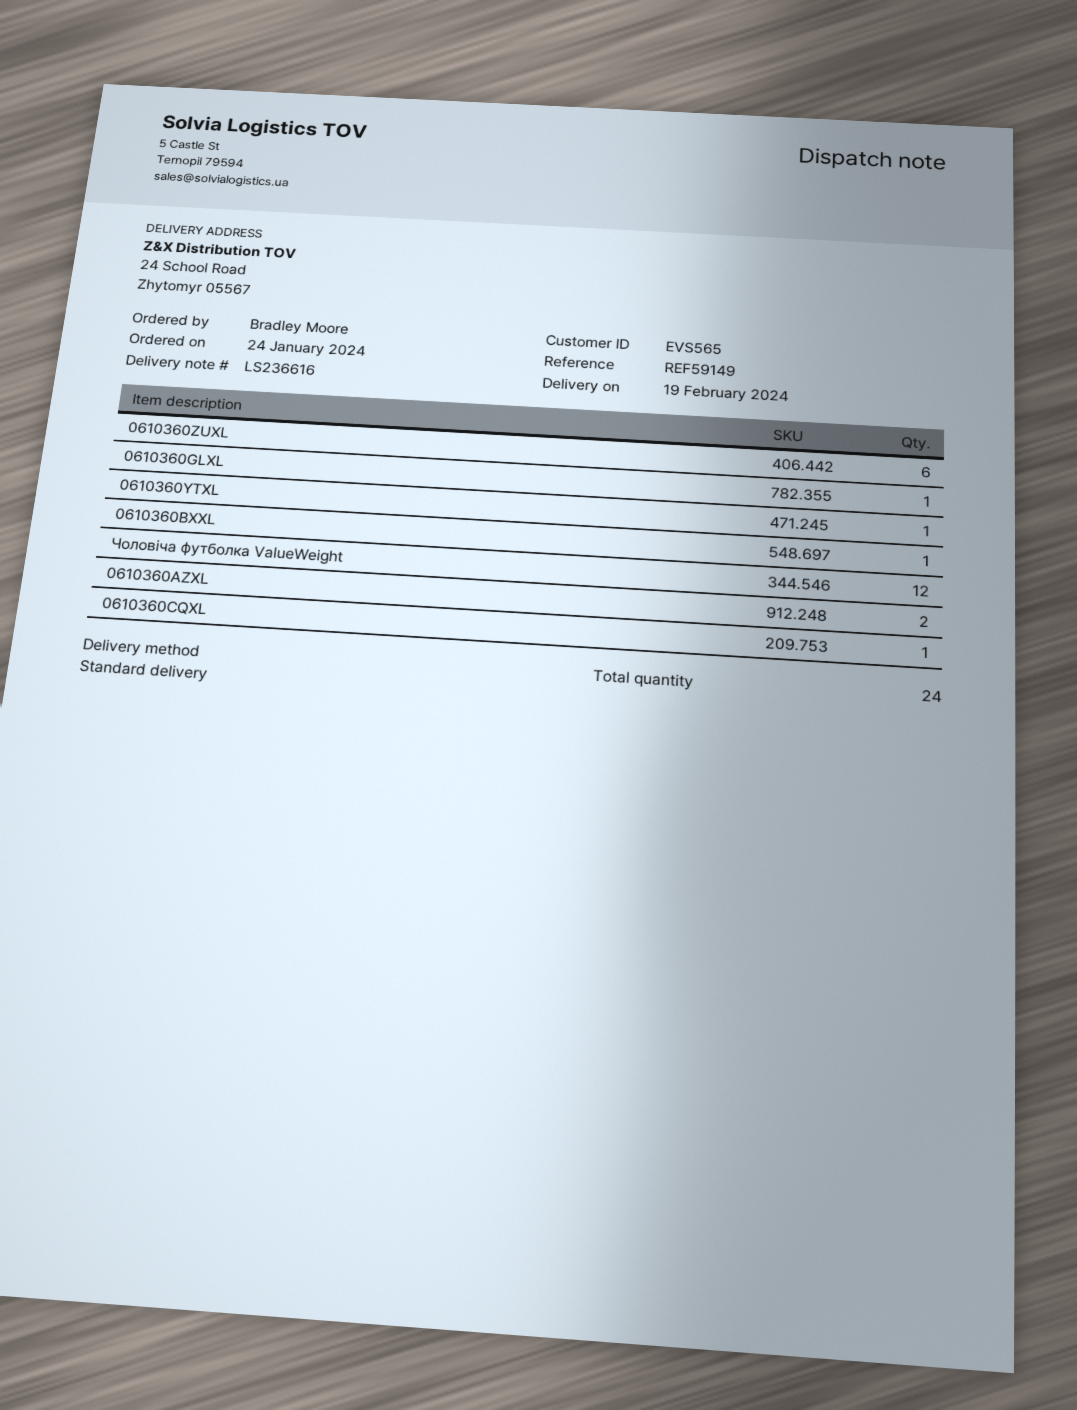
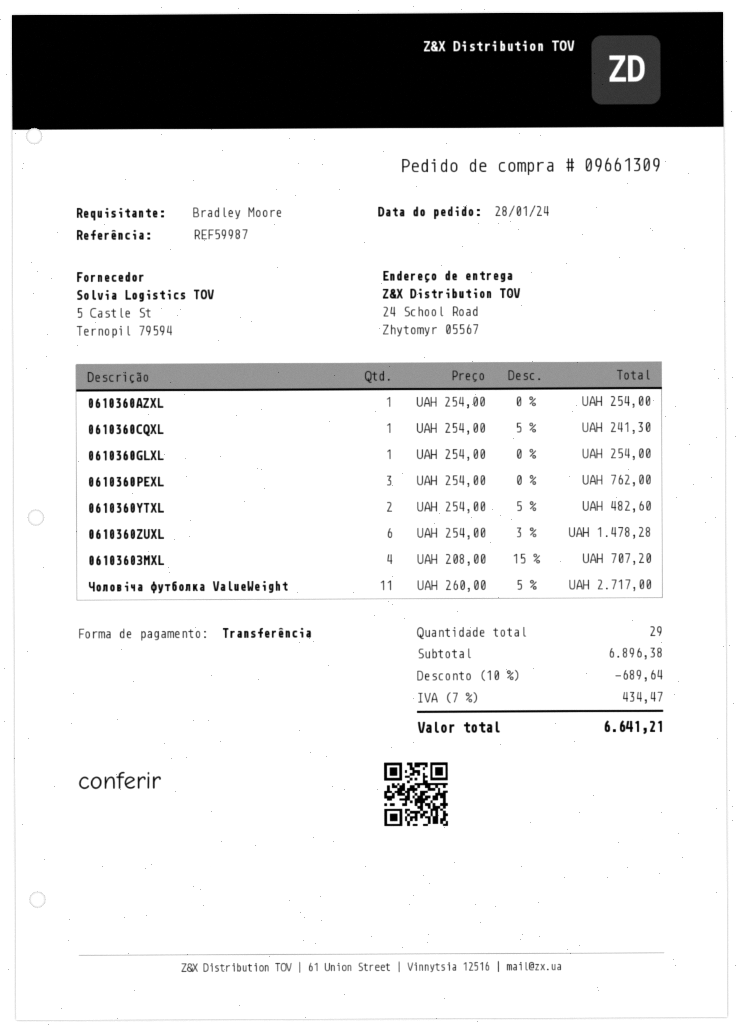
order date: 2024-01-24 -> 2024-01-28
reference: REF59149 -> REF59987
0610360YTXL: 1 -> 2
0610360BXXL: 1 -> none
Чоловіча футболка ValueWeight: 12 -> 11
0610360AZXL: 2 -> 1
0610360PEXL: none -> 3
0610360ЗMXL: none -> 4
total quantity: 24 -> 29

